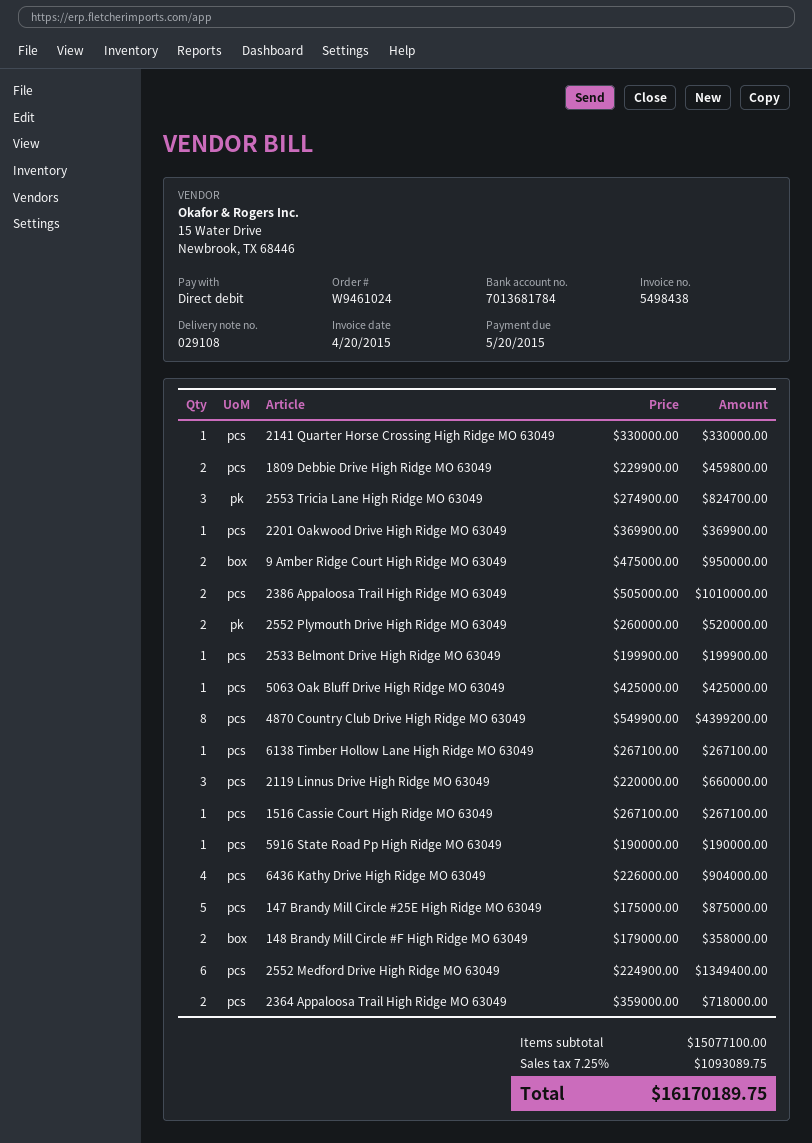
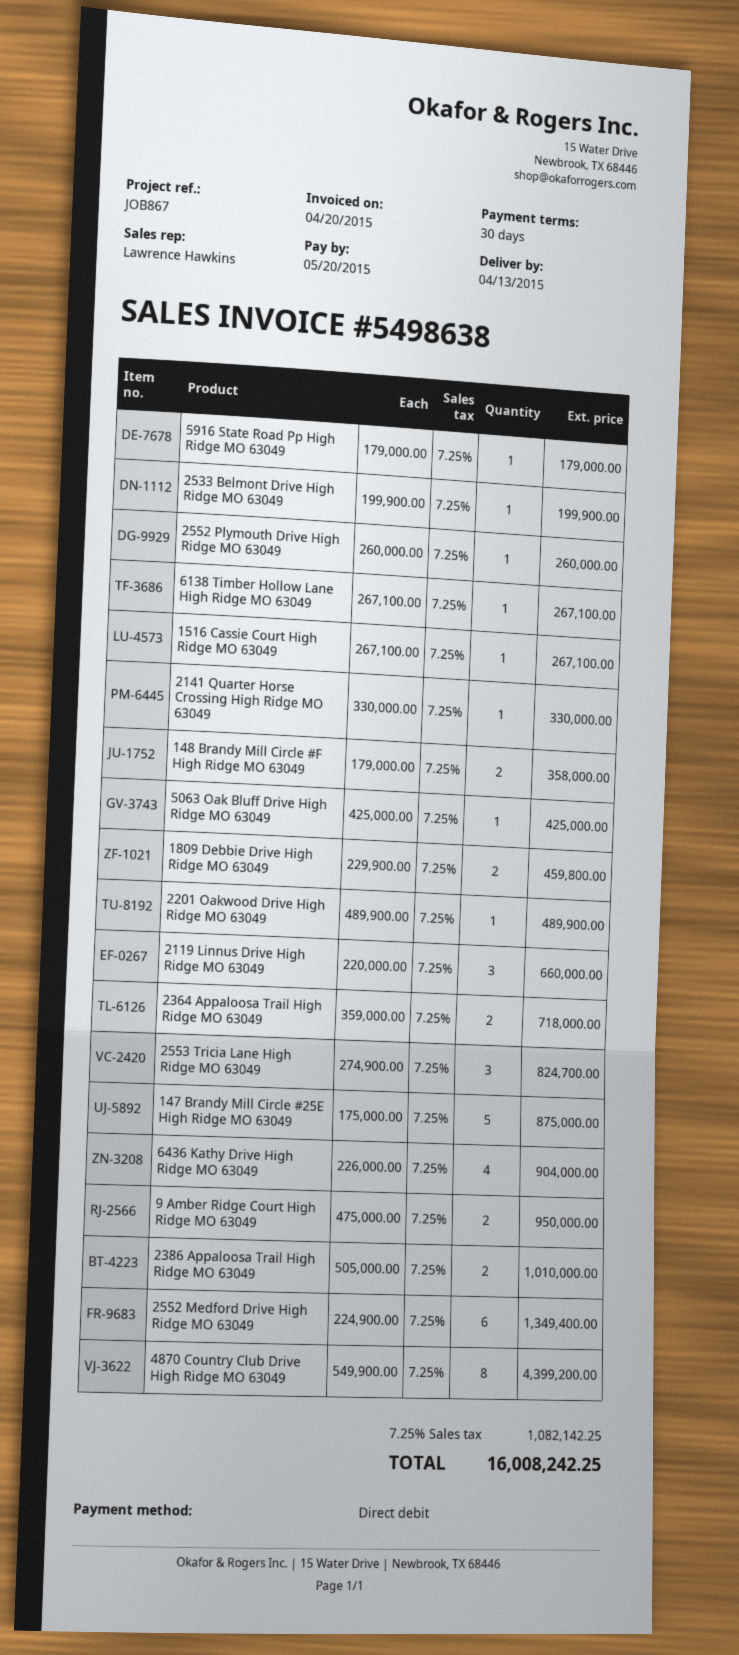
invoice number: 5498438 -> 5498638
2201 Oakwood Drive High Ridge MO 63049: 1 x 369900.00 = 369900.00 -> 1 x 489900.00 = 489900.00
2552 Plymouth Drive High Ridge MO 63049: 2 x 260000.00 = 520000.00 -> 1 x 260000.00 = 260000.00
5916 State Road Pp High Ridge MO 63049: 1 x 190000.00 = 190000.00 -> 1 x 179000.00 = 179000.00
tax: 7.25% = 1093089.75 -> 7.25% = 1082142.25
total: 16170189.75 -> 16008242.25

